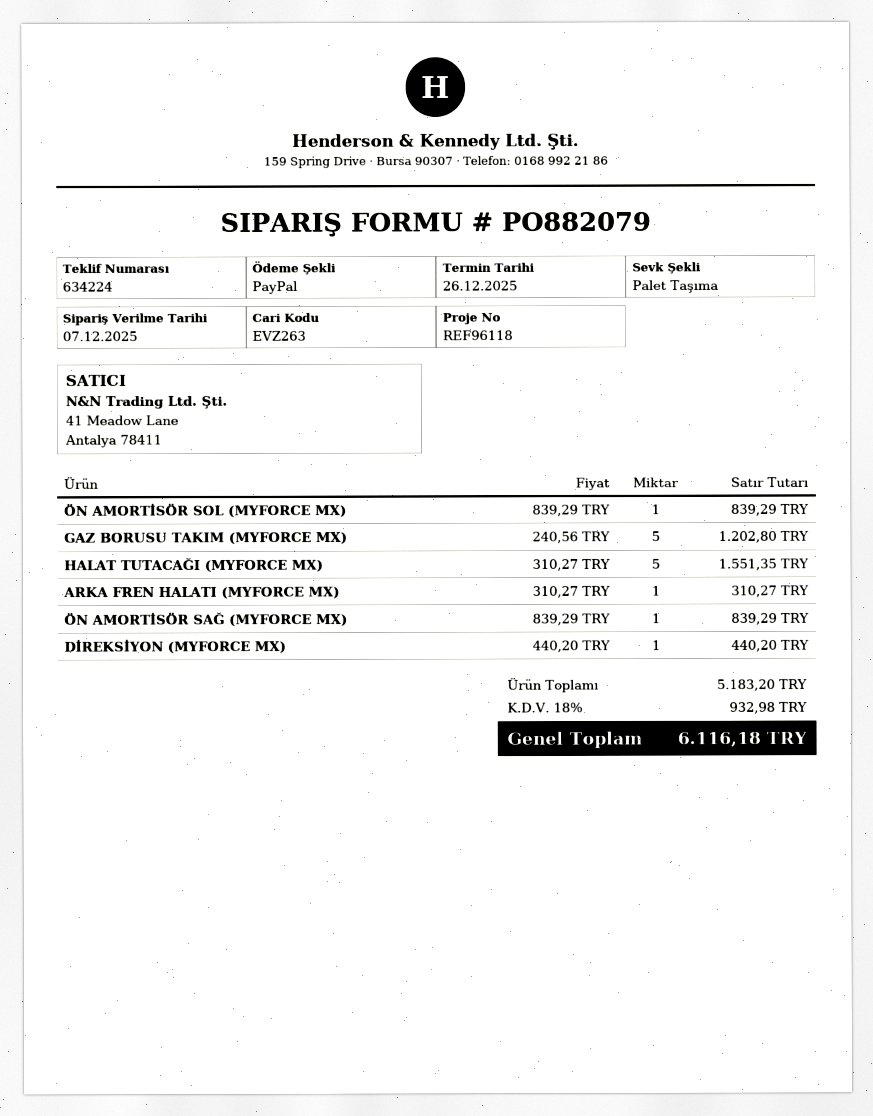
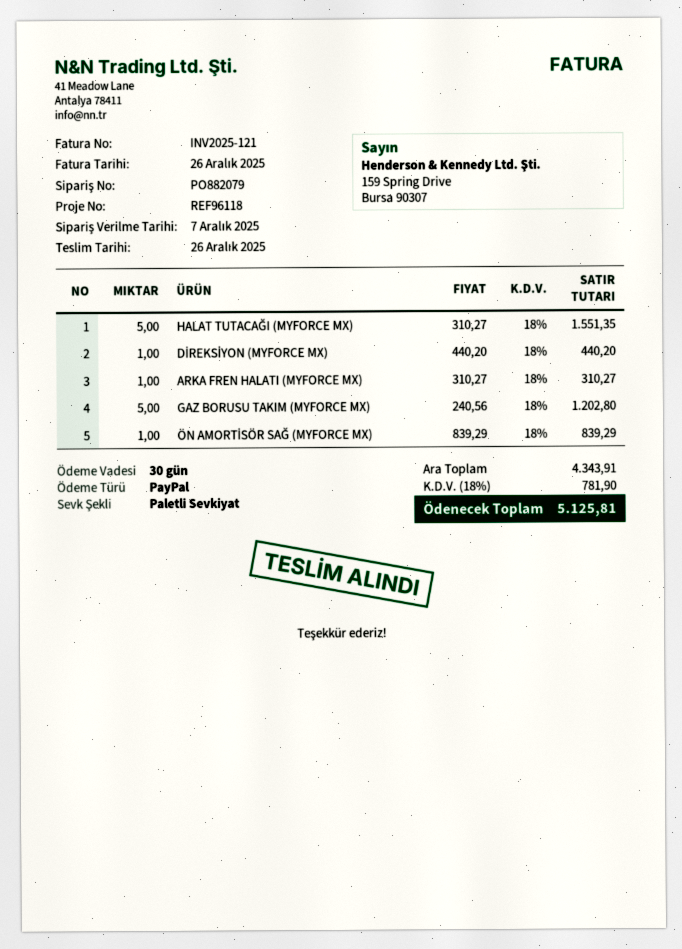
ÖN AMORTİSÖR SOL (MYFORCE MX): 1 x 839.29 = 839.29 -> none
subtotal: 5183.20 -> 4343.91
tax: 18% = 932.98 -> 18% = 781.90
total: 6116.18 -> 5125.81

